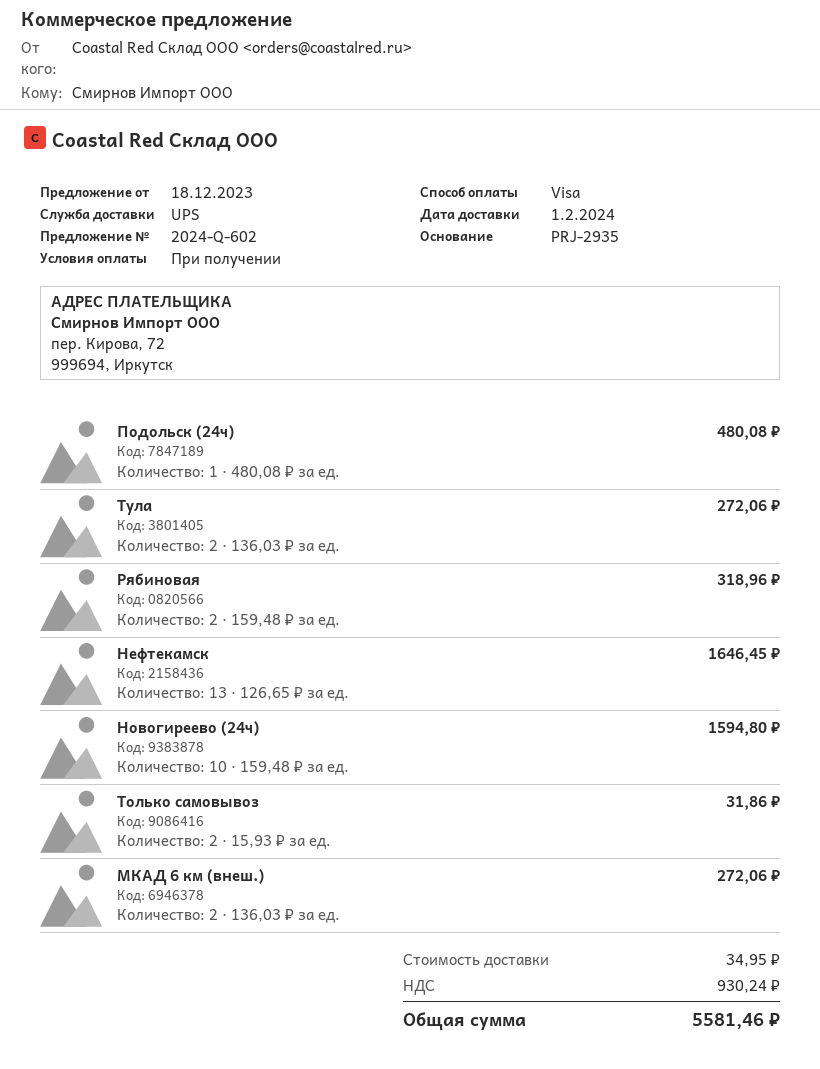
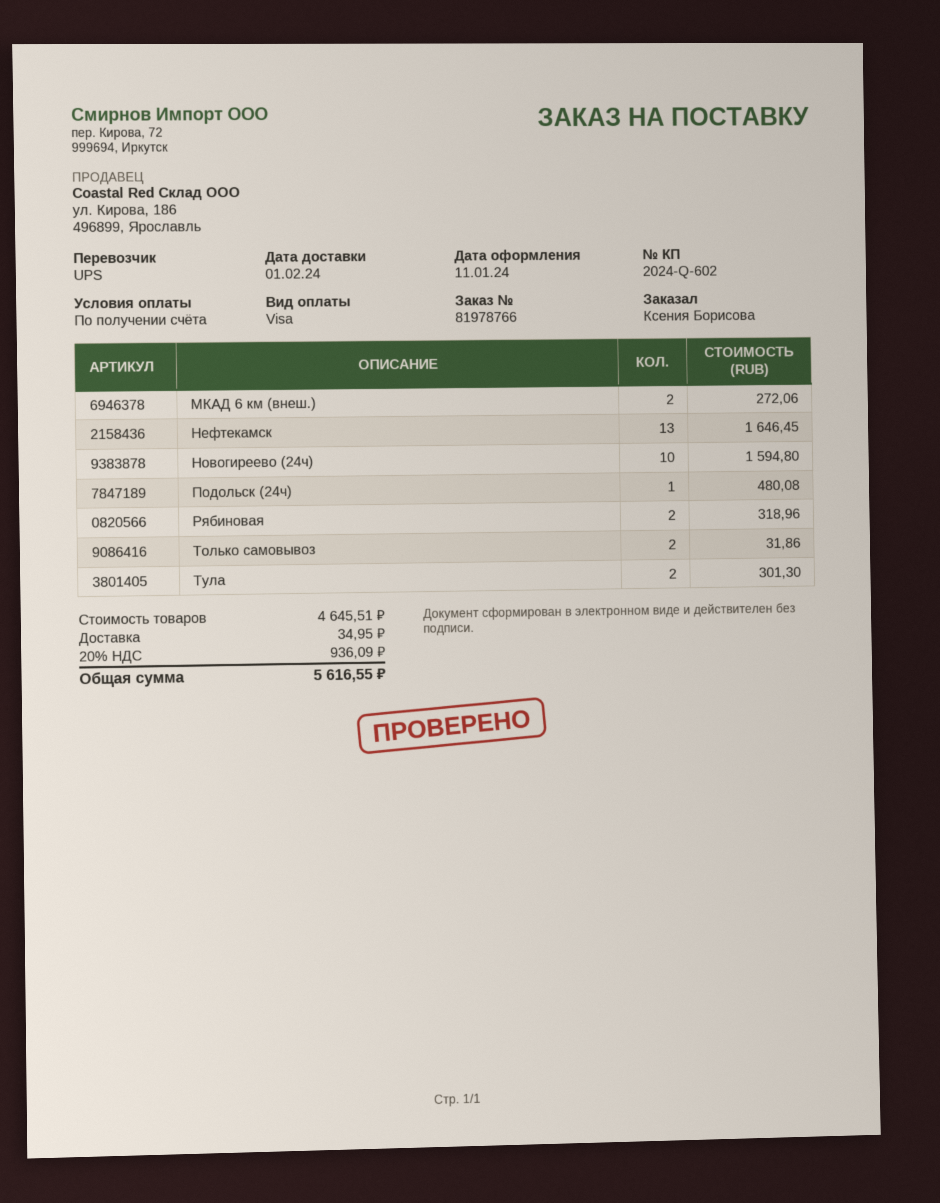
Тула: 2 for 272.06 -> 2 for 301.30
tax: 930.24 -> 936.09
total: 5581.46 -> 5616.55

